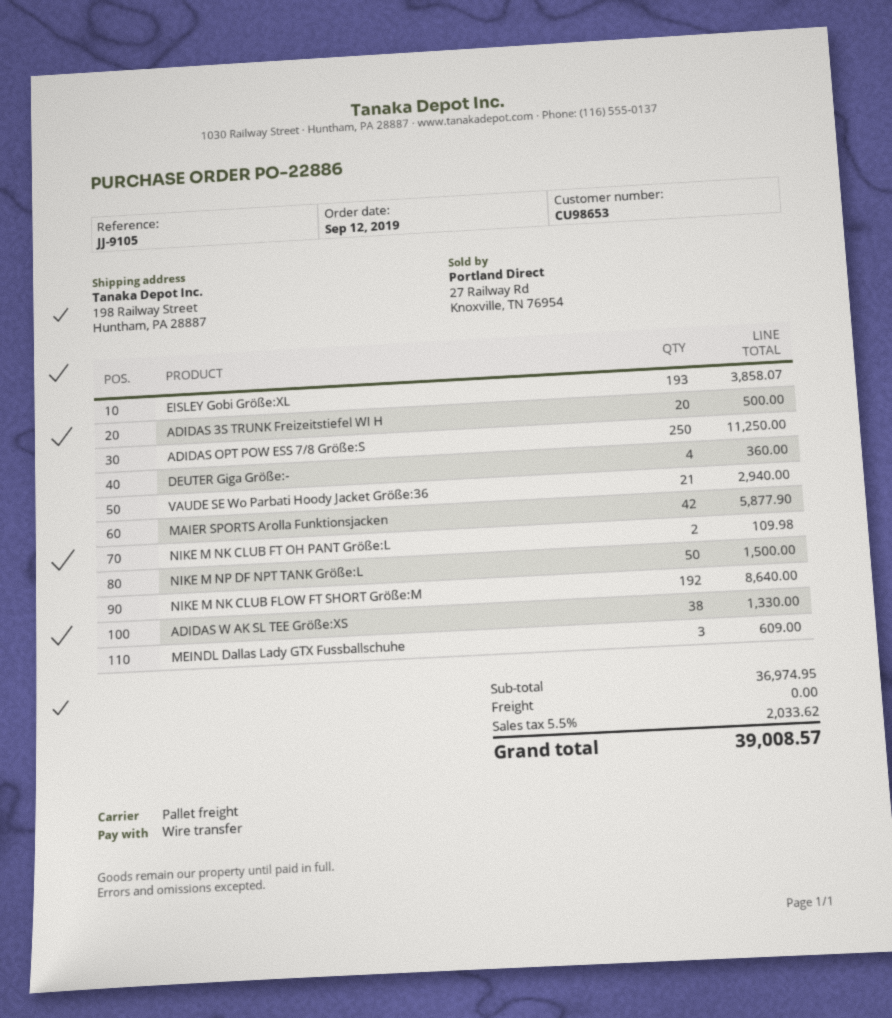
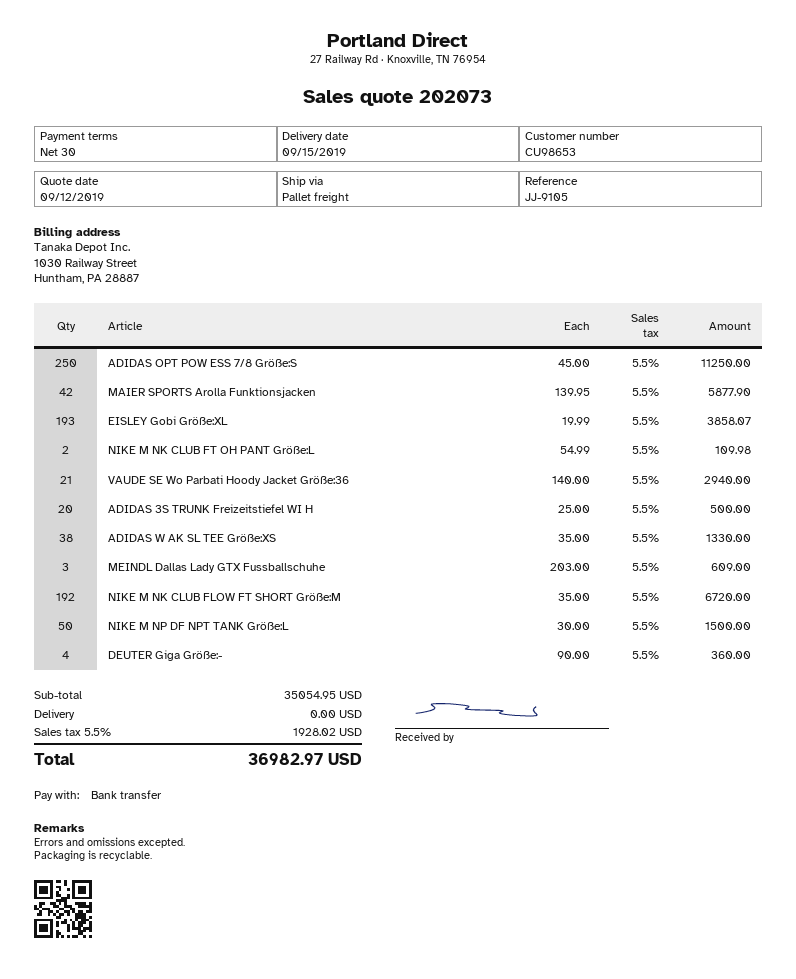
NIKE M NK CLUB FLOW FT SHORT Größe:M: 192 for 8640.00 -> 192 for 6720.00
subtotal: 36974.95 -> 35054.95
tax: 5.5% = 2033.62 -> 5.5% = 1928.02
total: 39008.57 -> 36982.97

